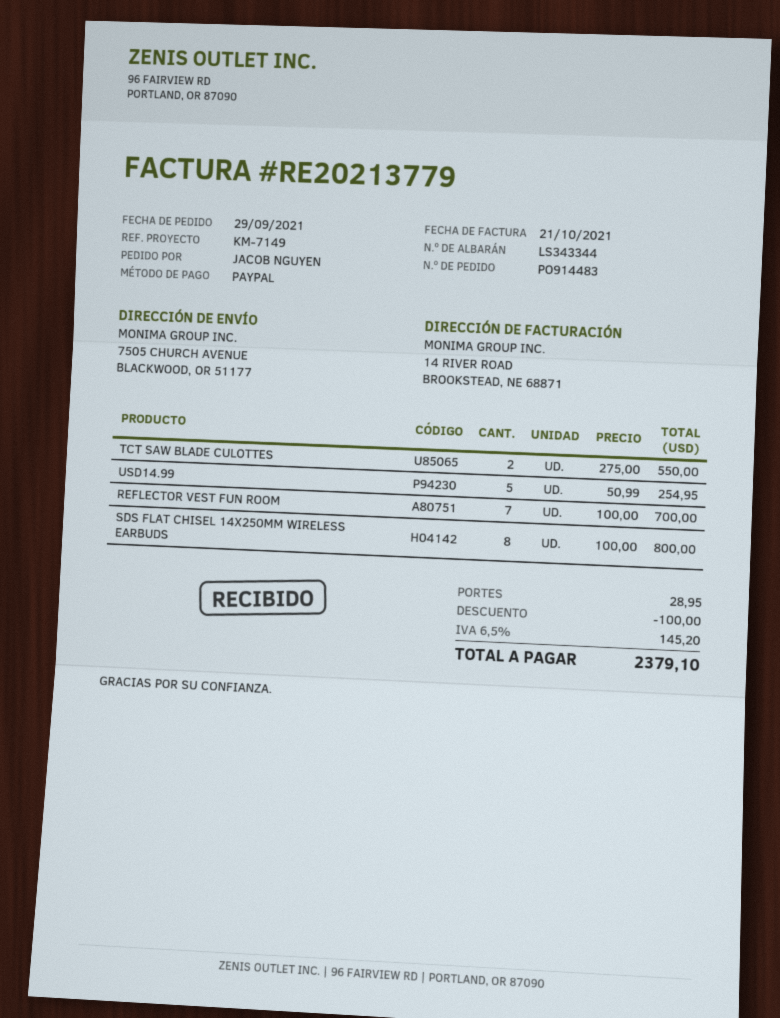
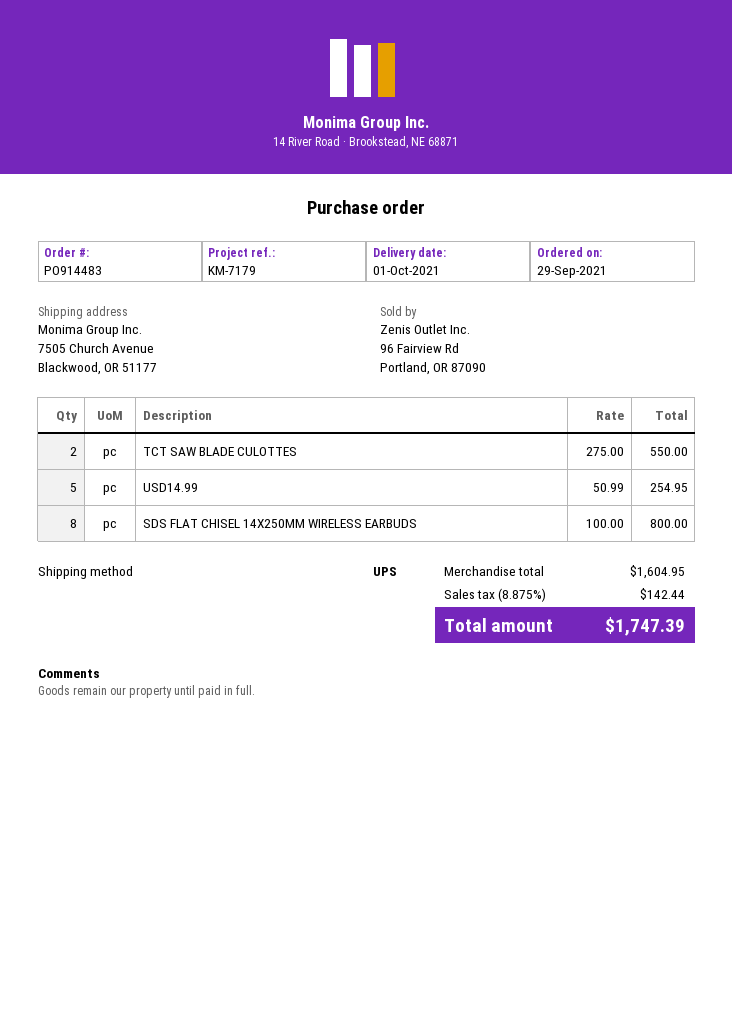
reference: KM-7149 -> KM-7179
REFLECTOR VEST FUN ROOM: 7 x 100.00 = 700.00 -> none
discount: 100.00 -> none
shipping: 28.95 -> none
tax: 6.5% = 145.20 -> 8.875% = 142.44
total: 2379.10 -> 1747.39

